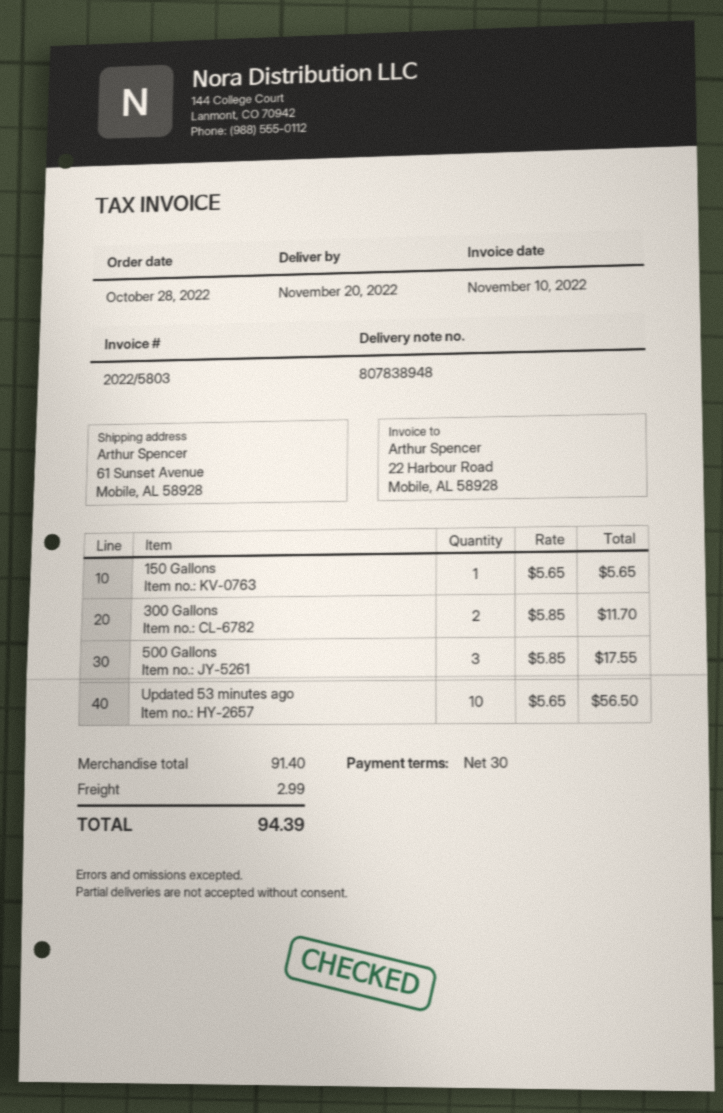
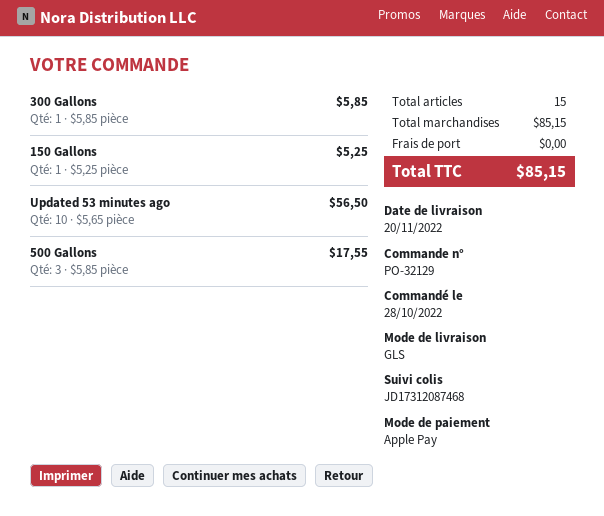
150 Gallons: 1 x 5.65 = 5.65 -> 1 x 5.25 = 5.25
300 Gallons: 2 x 5.85 = 11.70 -> 1 x 5.85 = 5.85
subtotal: 91.40 -> 85.15
shipping: 2.99 -> 0.00
total: 94.39 -> 85.15

